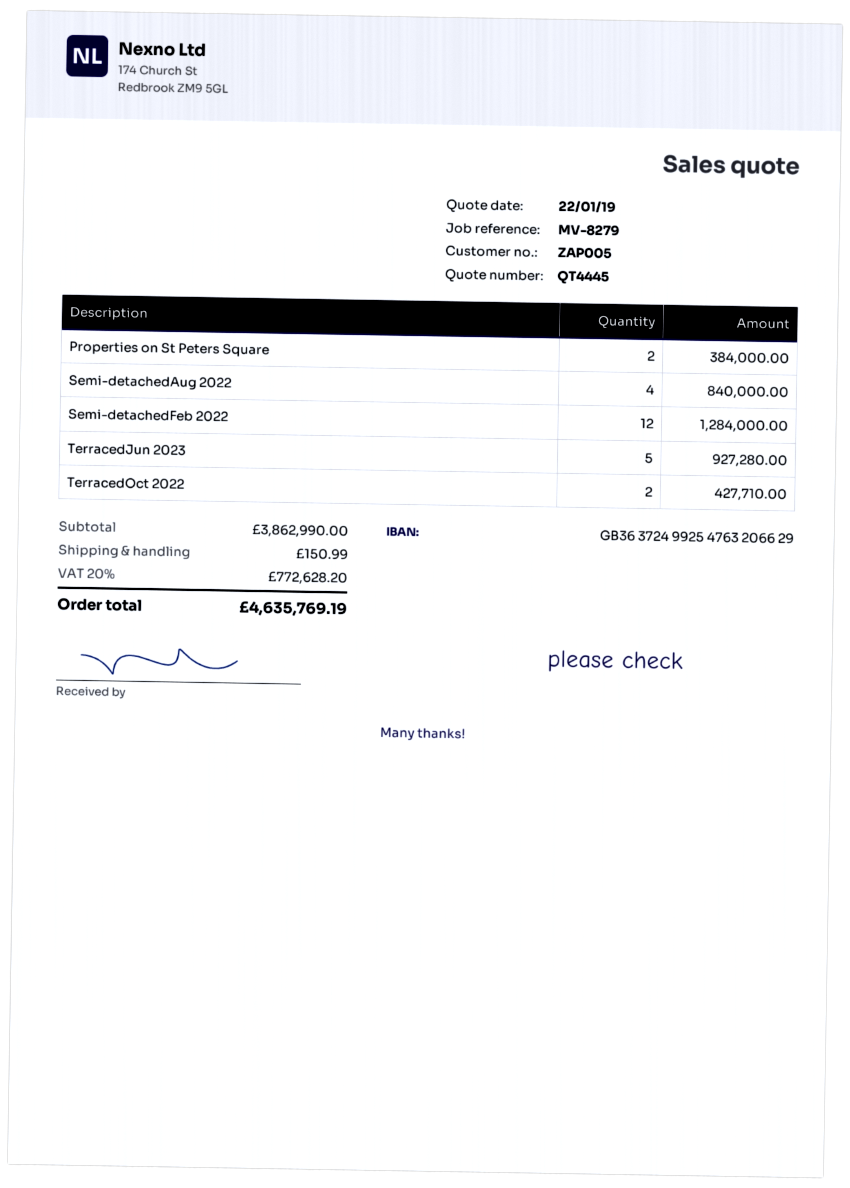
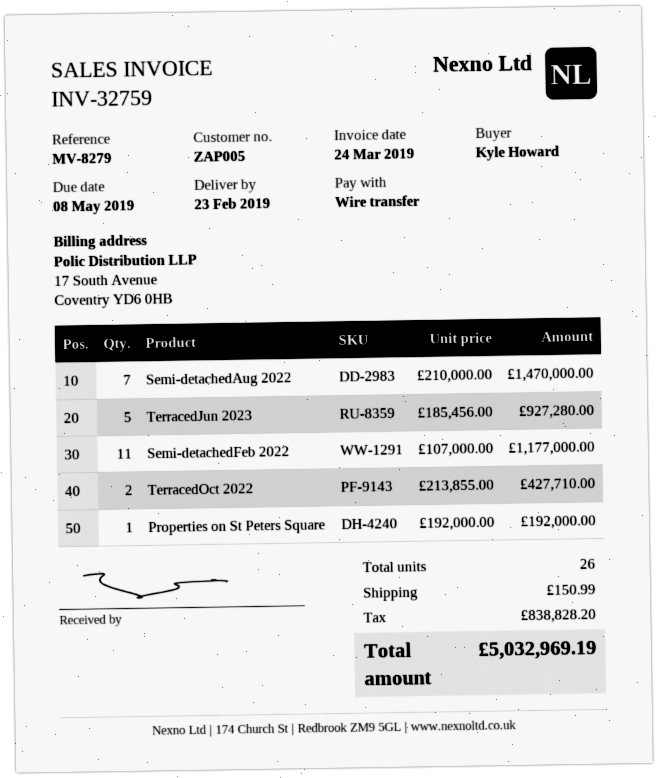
Properties on St Peters Square: 2 for 384000.00 -> 1 for 192000.00
Semi-detachedAug 2022: 4 for 840000.00 -> 7 for 1470000.00
Semi-detachedFeb 2022: 12 for 1284000.00 -> 11 for 1177000.00
tax: 772628.20 -> 838828.20
total: 4635769.19 -> 5032969.19

